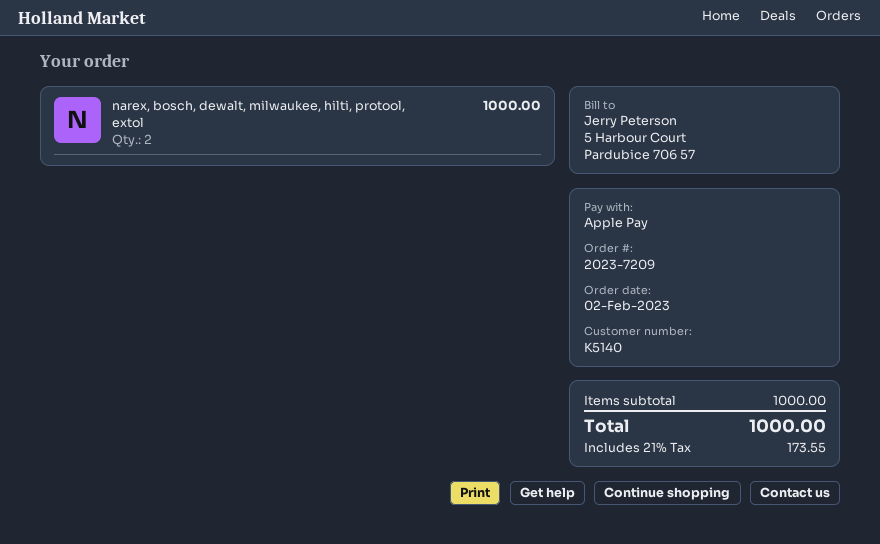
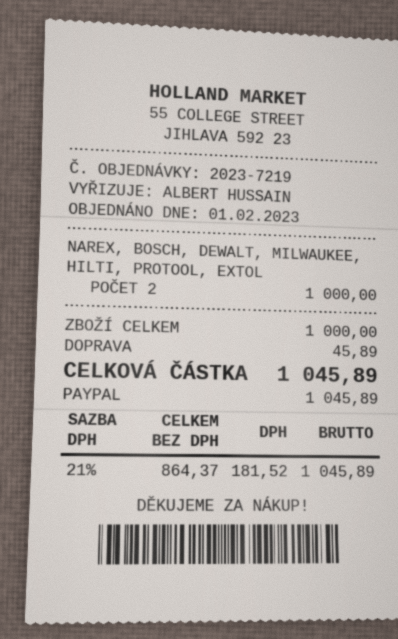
order number: 2023-7209 -> 2023-7219
order date: 2023-02-02 -> 2023-02-01
payment method: Apple Pay -> PayPal
shipping: none -> 45.89
tax: 21% = 173.55 -> 21% = 181.52
total: 1000.00 -> 1045.89

